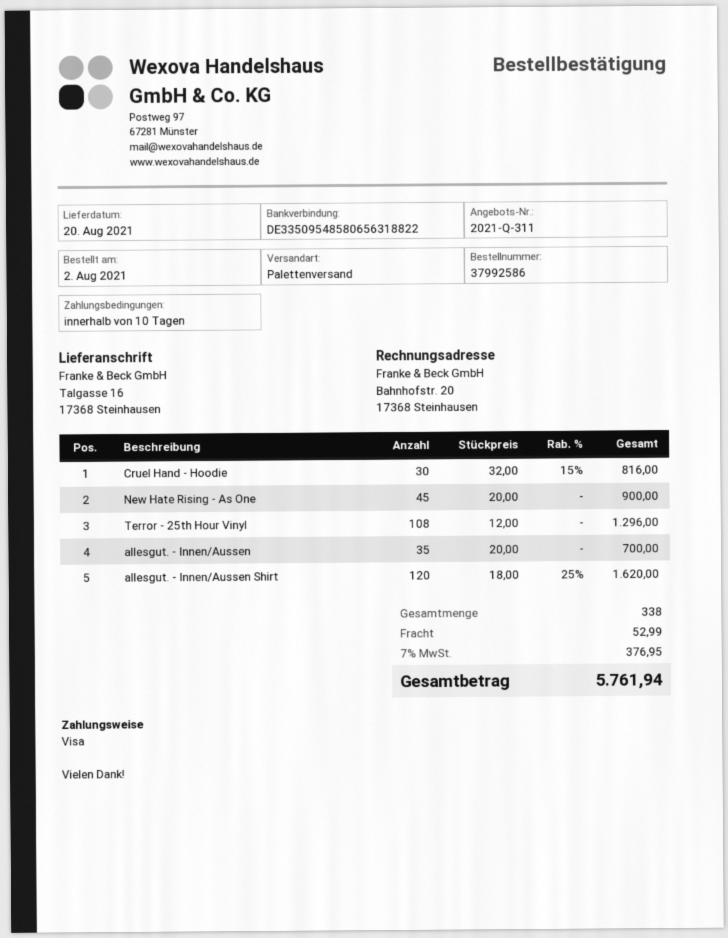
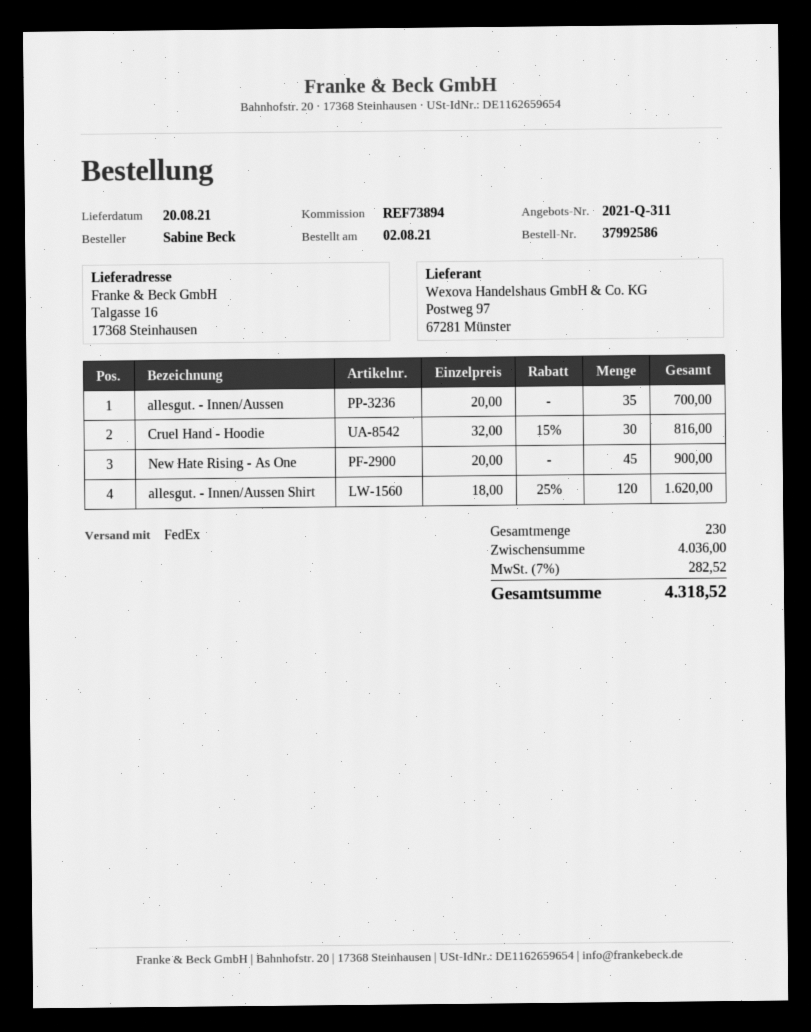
shipping method: pallet freight -> FedEx
Terror - 25th Hour Vinyl: 108 x 12.00 = 1296.00 -> none
total quantity: 338 -> 230
shipping: 52.99 -> none
tax: 7% = 376.95 -> 7% = 282.52
total: 5761.94 -> 4318.52

